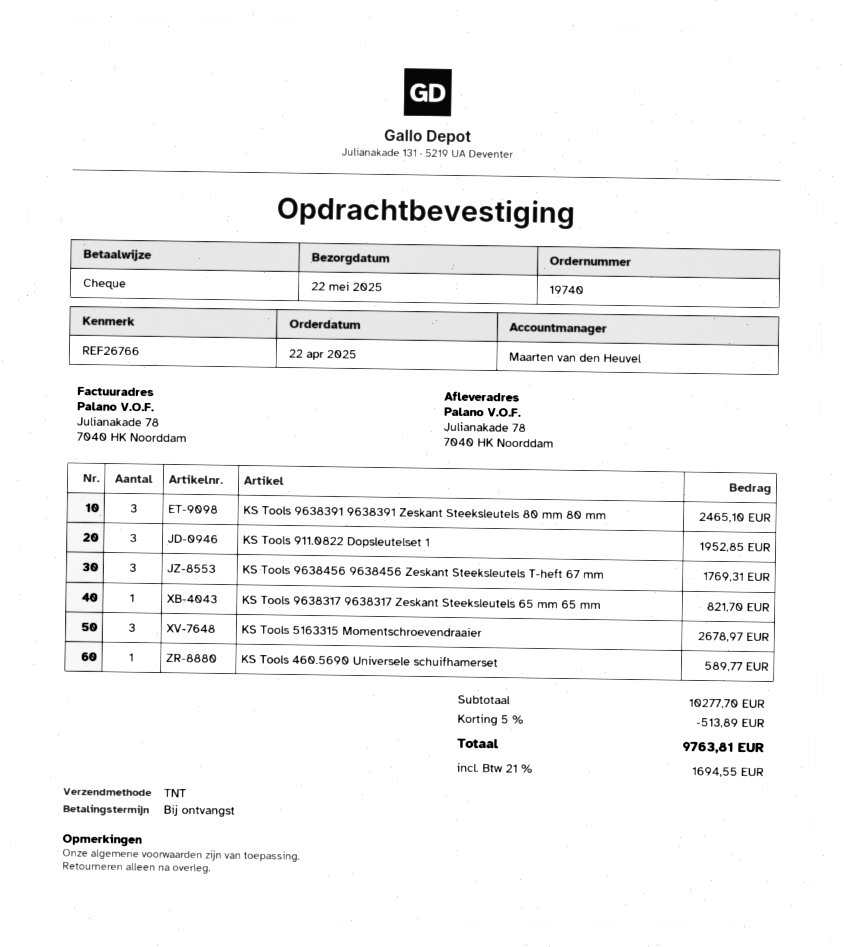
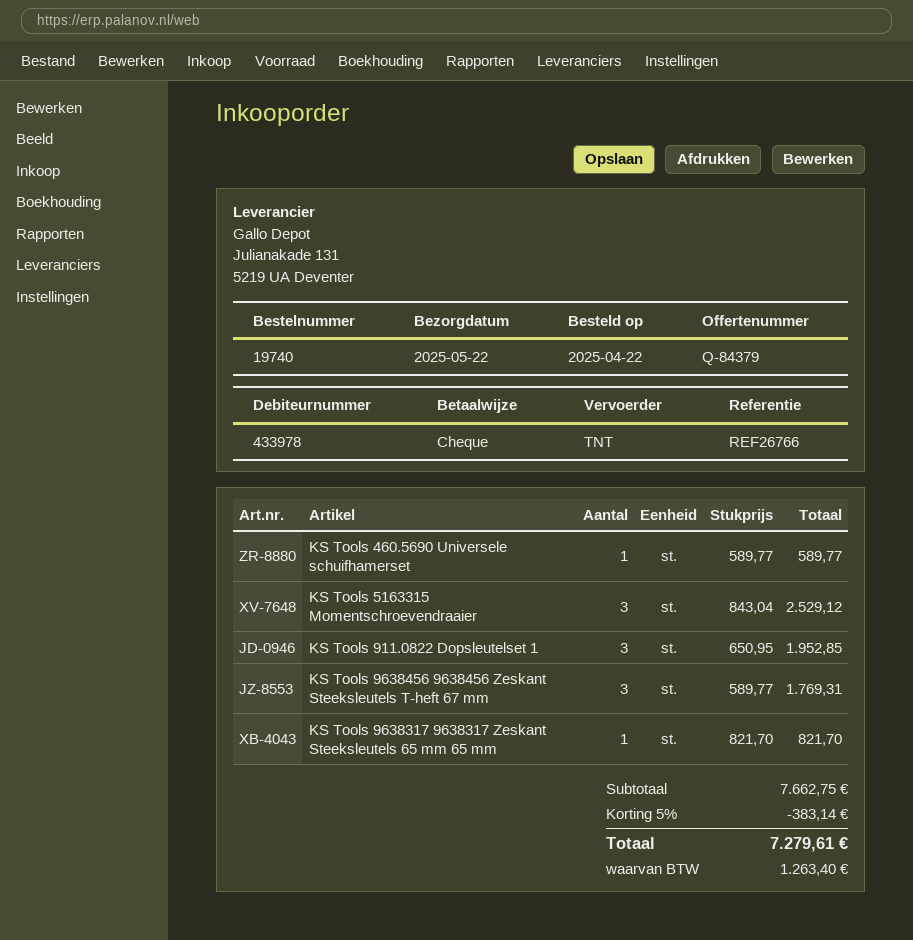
KS Tools 9638391 9638391 Zeskant Steeksleutels 80 mm 80 mm: 3 for 2465.10 -> none
KS Tools 5163315 Momentschroevendraaier: 3 for 2678.97 -> 3 for 2529.12
subtotal: 10277.70 -> 7662.75
discount: 5% = 513.89 -> 5% = 383.14
tax: 1694.55 -> 1263.40
total: 9763.81 -> 7279.61

